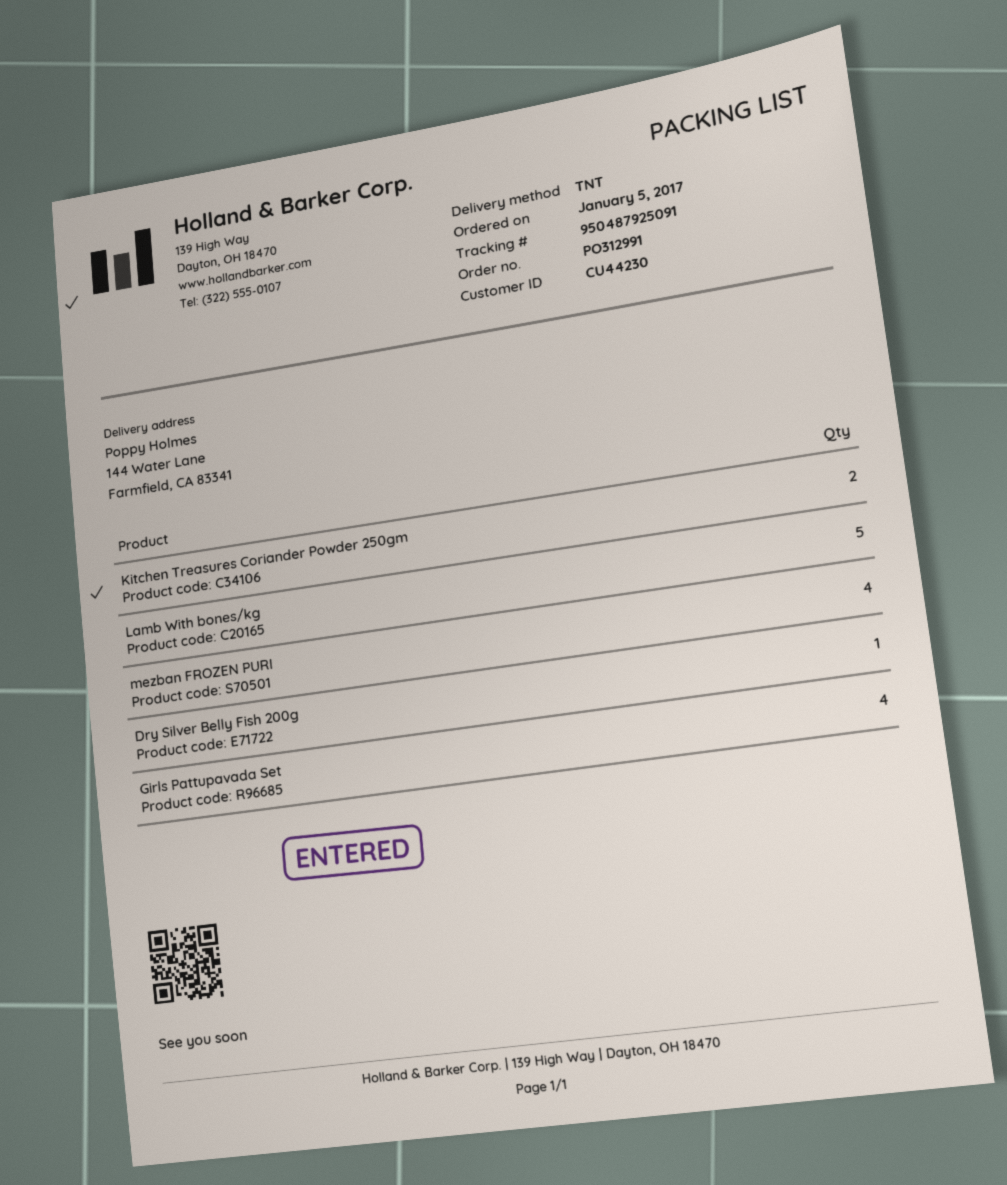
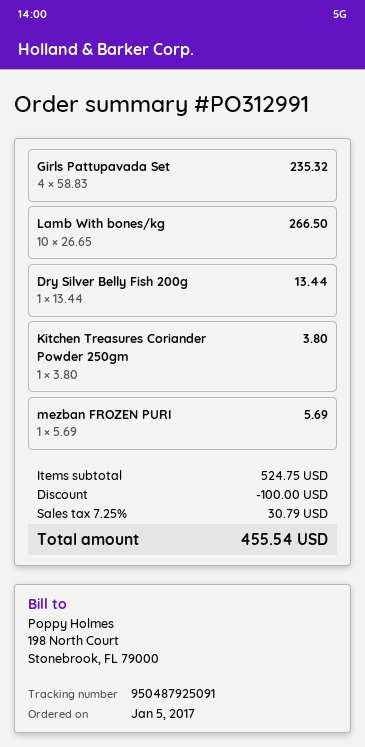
Kitchen Treasures Coriander Powder 250gm: 2 -> 1
Lamb With bones/kg: 5 -> 10
mezban FROZEN PURI: 4 -> 1

